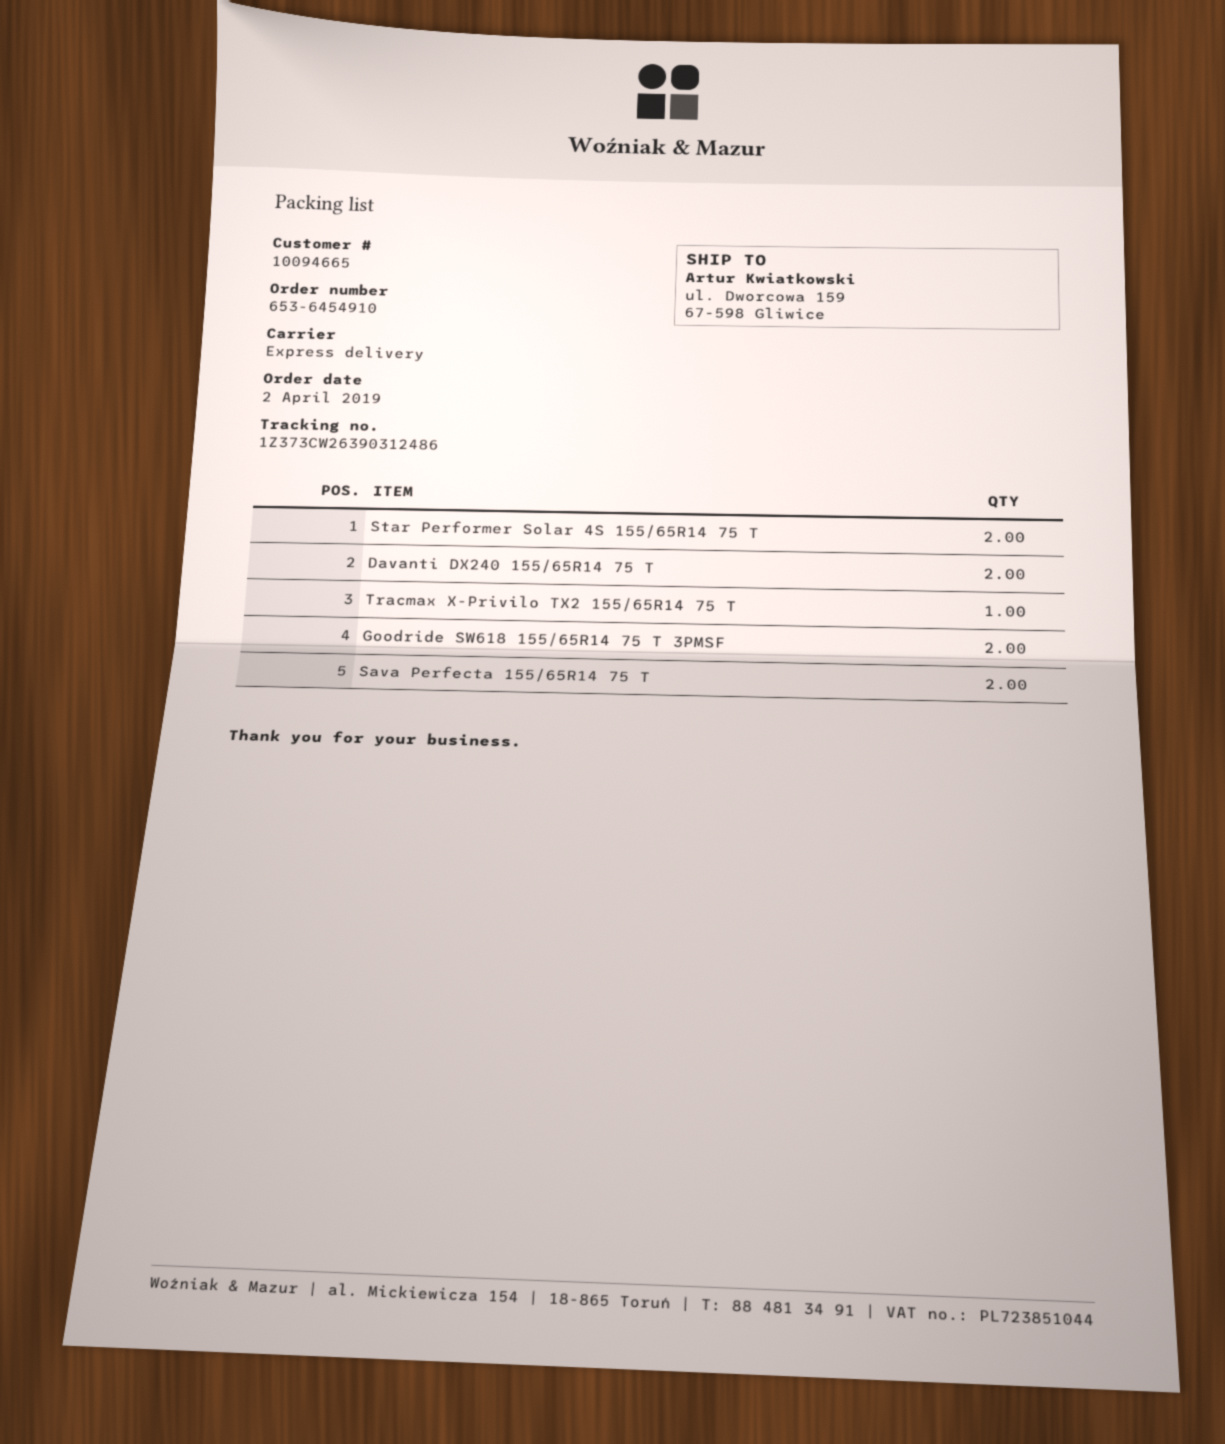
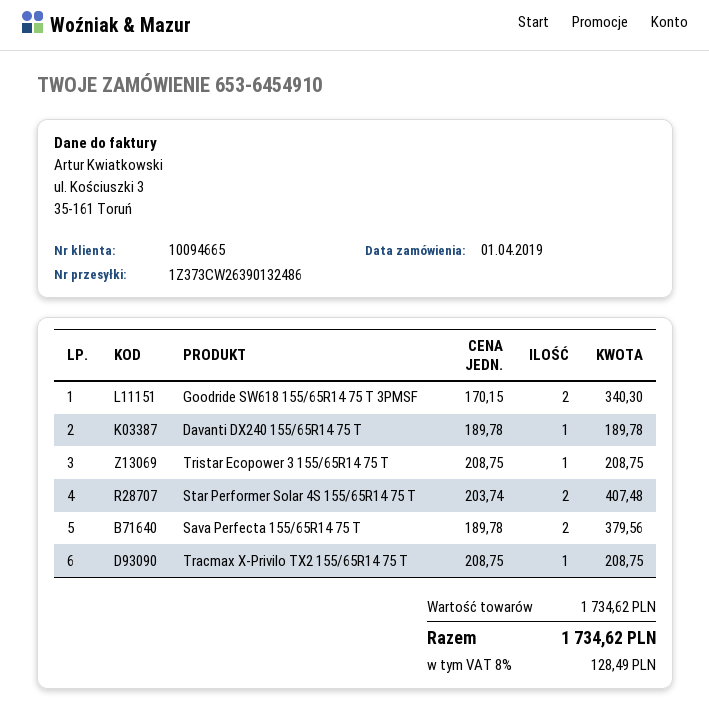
order date: 2019-04-02 -> 2019-04-01
tracking number: 1Z373CW26390312486 -> 1Z373CW26390132486
Davanti DX240 155/65R14 75 T: 2 -> 1
Tristar Ecopower 3 155/65R14 75 T: none -> 1

